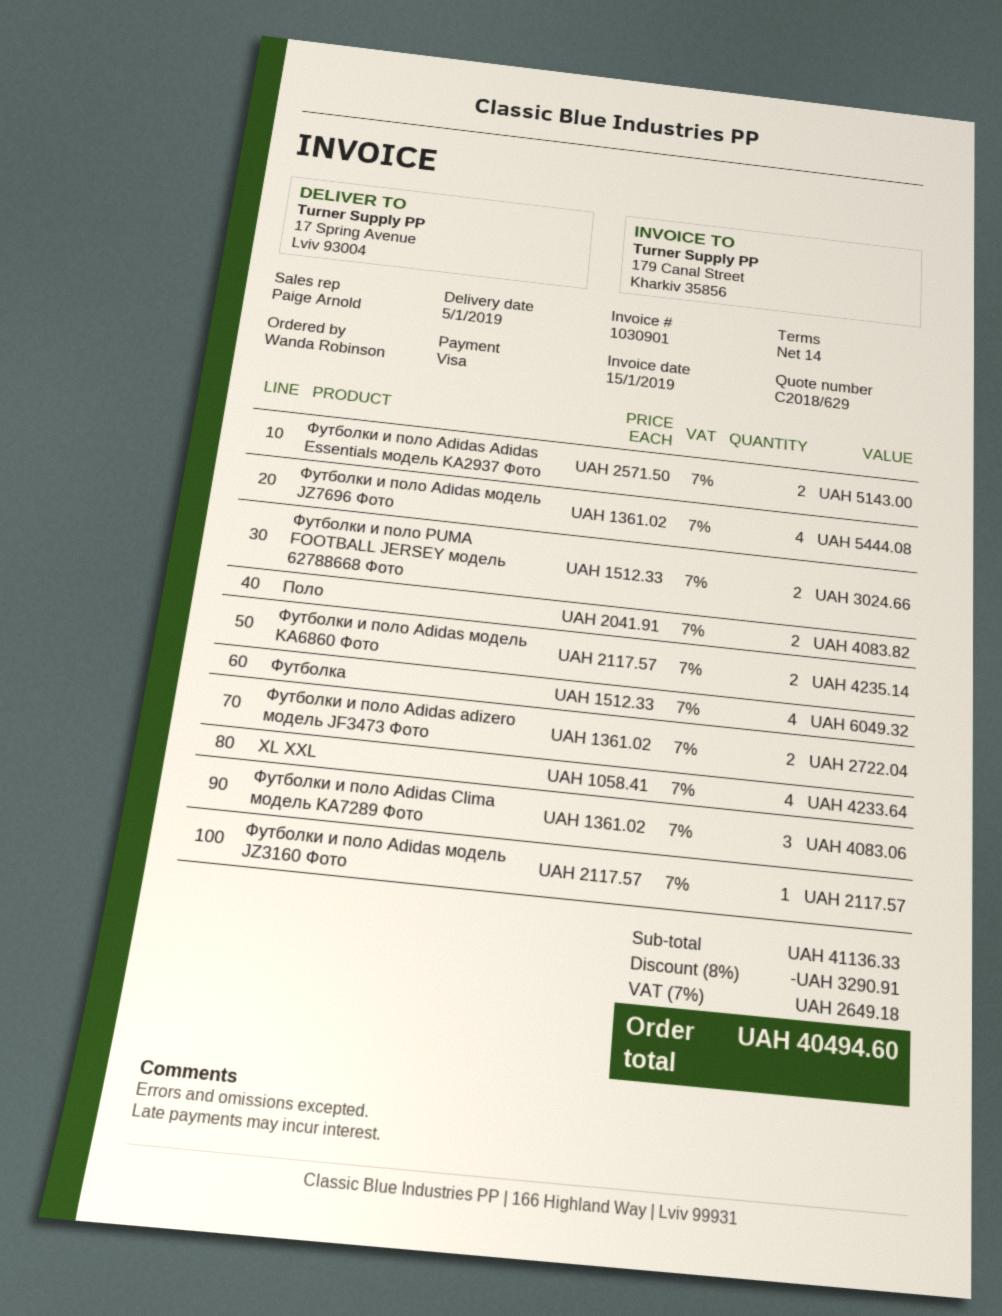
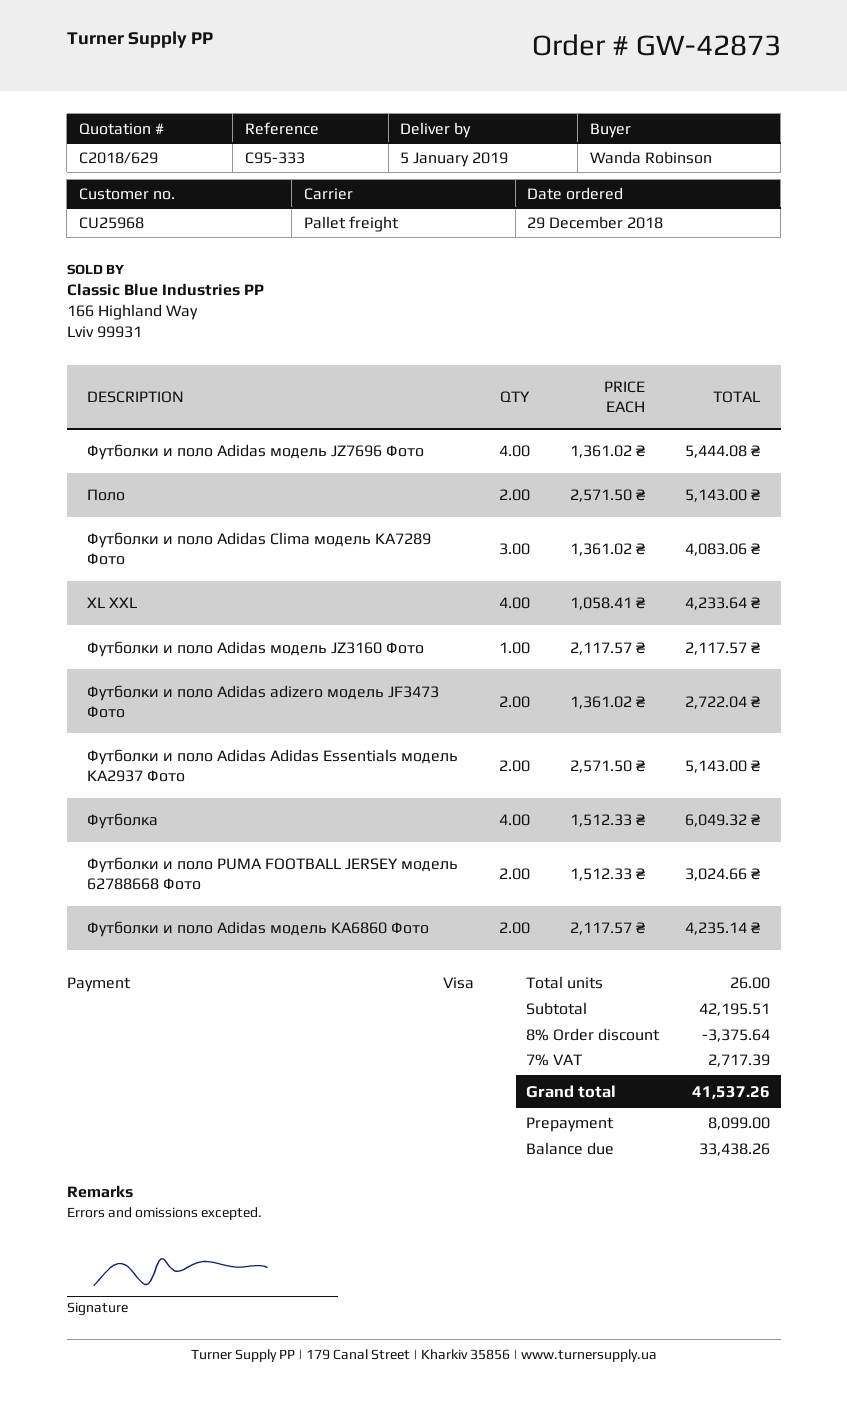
Поло: 2 x 2041.91 = 4083.82 -> 2 x 2571.50 = 5143.00
subtotal: 41136.33 -> 42195.51
discount: 8% = 3290.91 -> 8% = 3375.64
tax: 7% = 2649.18 -> 7% = 2717.39
total: 40494.60 -> 41537.26

